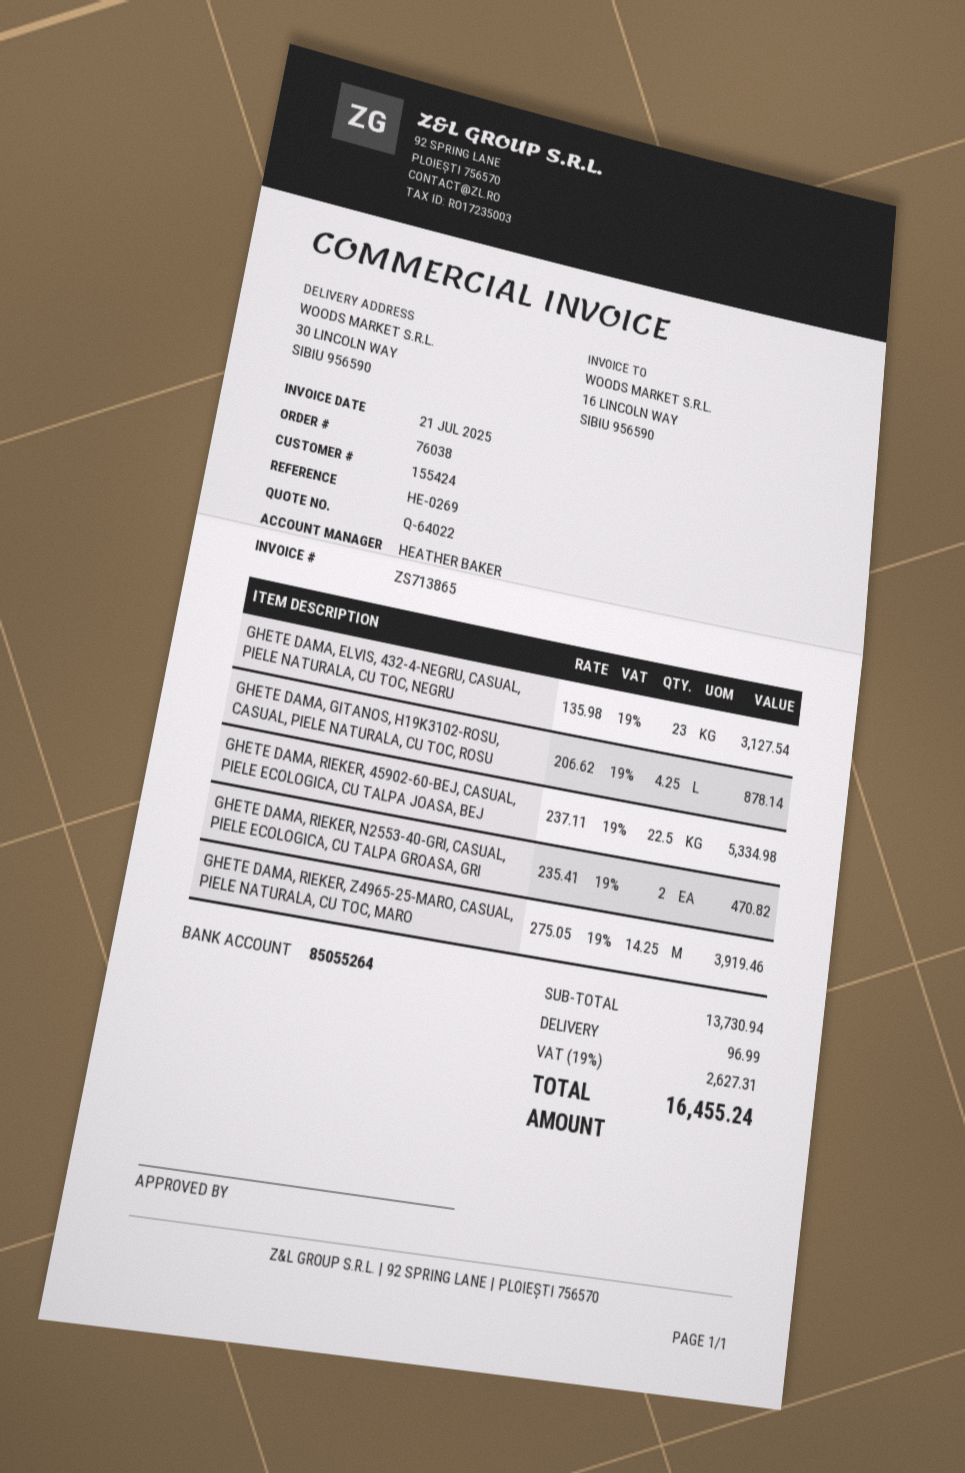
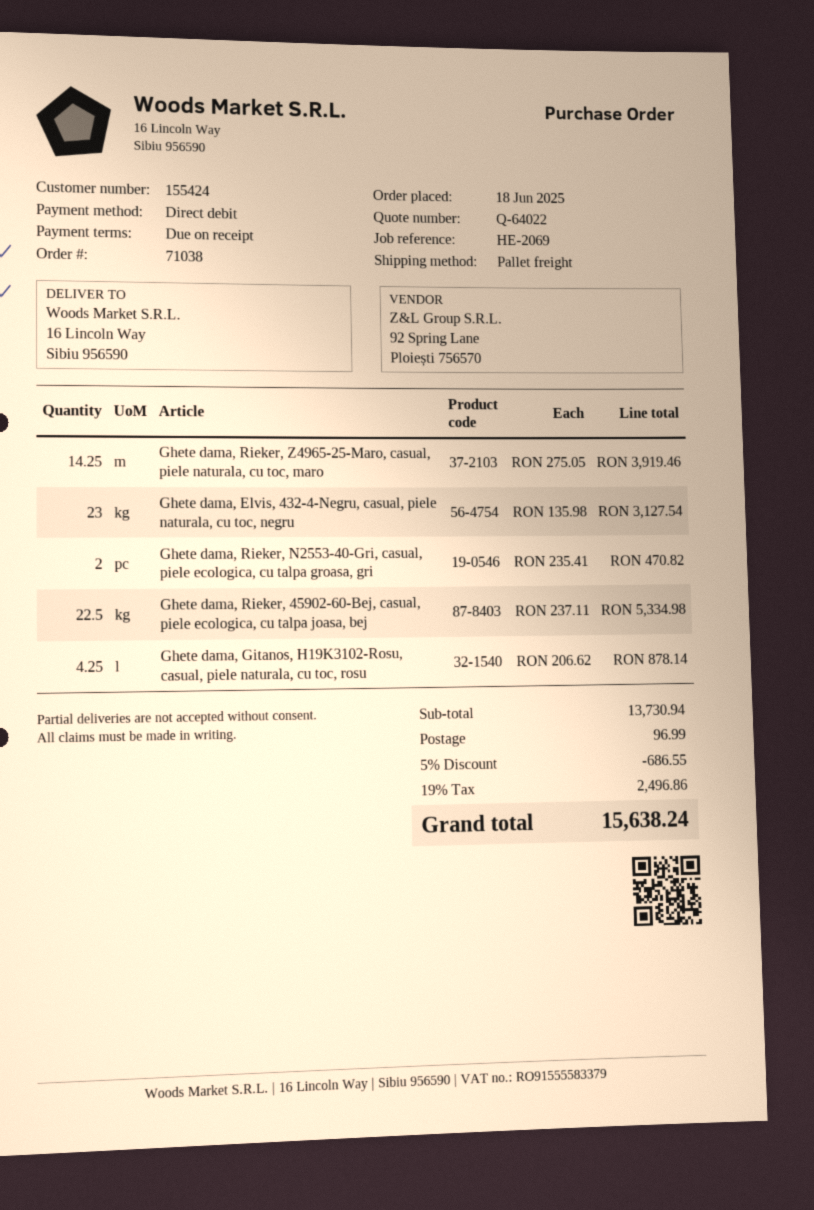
order number: 76038 -> 71038
reference: HE-0269 -> HE-2069
ship to: 30 LINCOLN WAY, SIBIU 956590 -> 16 Lincoln Way, Sibiu 956590
discount: none -> 5% = 686.55
tax: 19% = 2627.31 -> 19% = 2496.86
total: 16455.24 -> 15638.24

